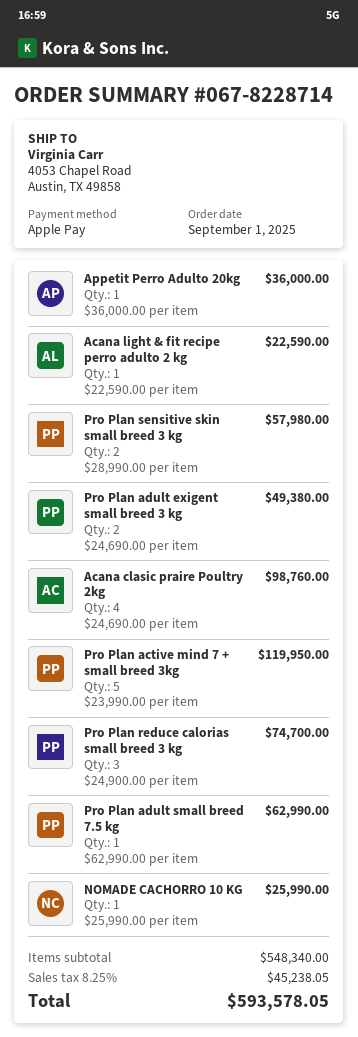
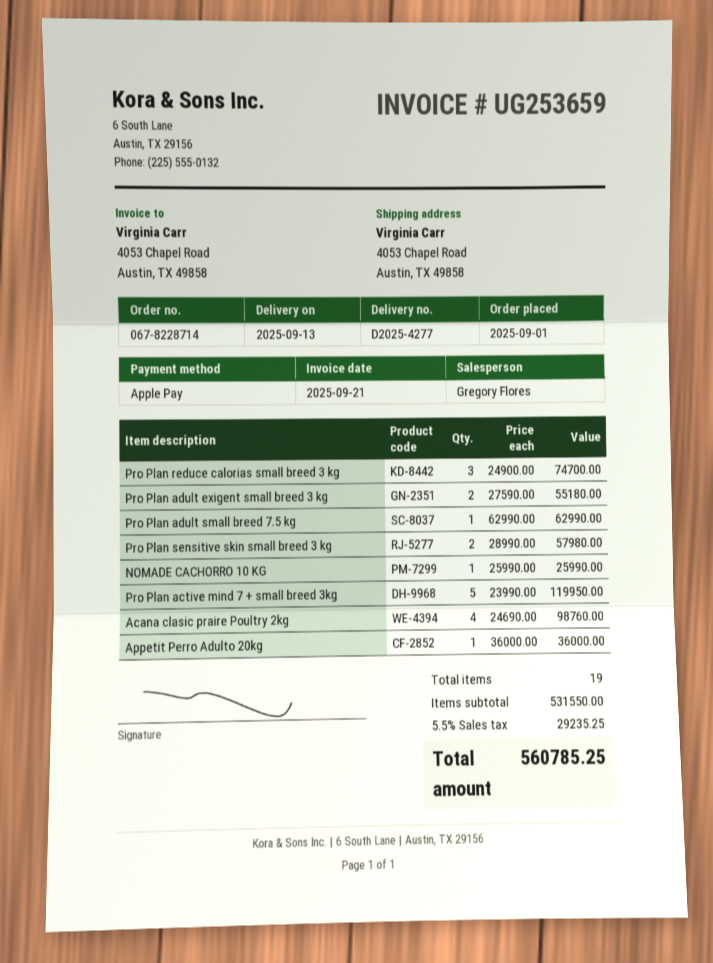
Acana light & fit recipe perro adulto 2 kg: 1 x 22590.00 = 22590.00 -> none
Pro Plan adult exigent small breed 3 kg: 2 x 24690.00 = 49380.00 -> 2 x 27590.00 = 55180.00
subtotal: 548340.00 -> 531550.00
tax: 8.25% = 45238.05 -> 5.5% = 29235.25
total: 593578.05 -> 560785.25

